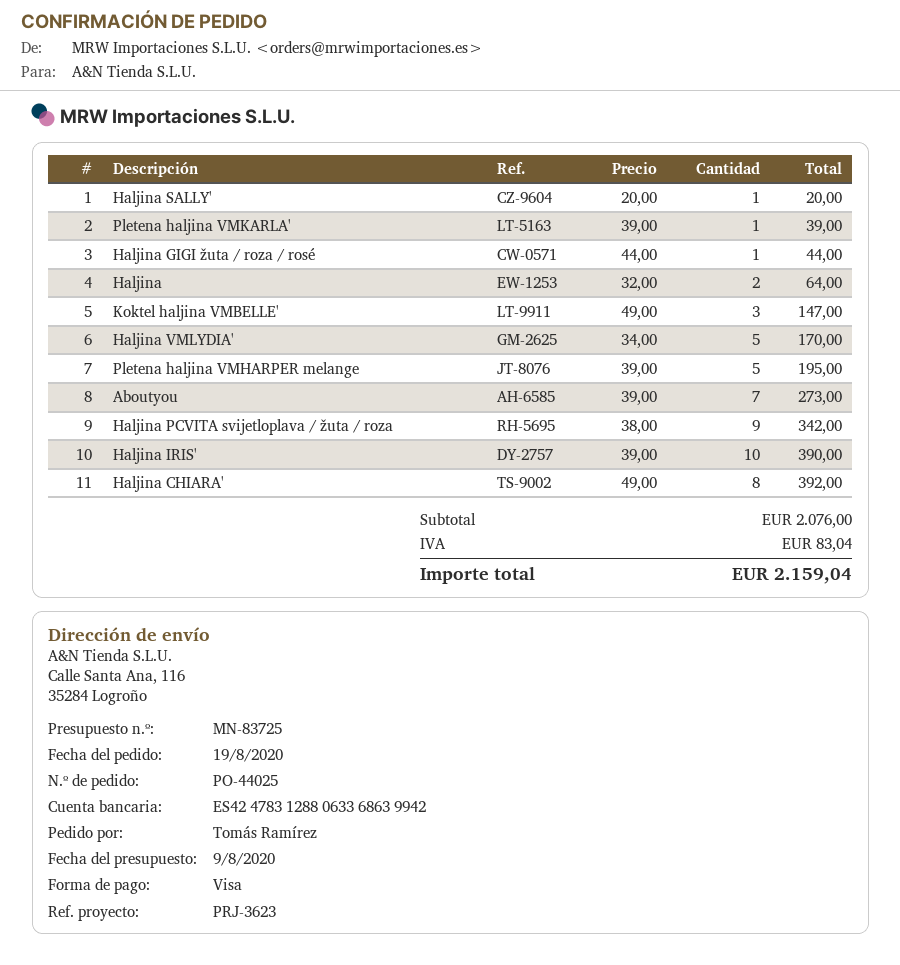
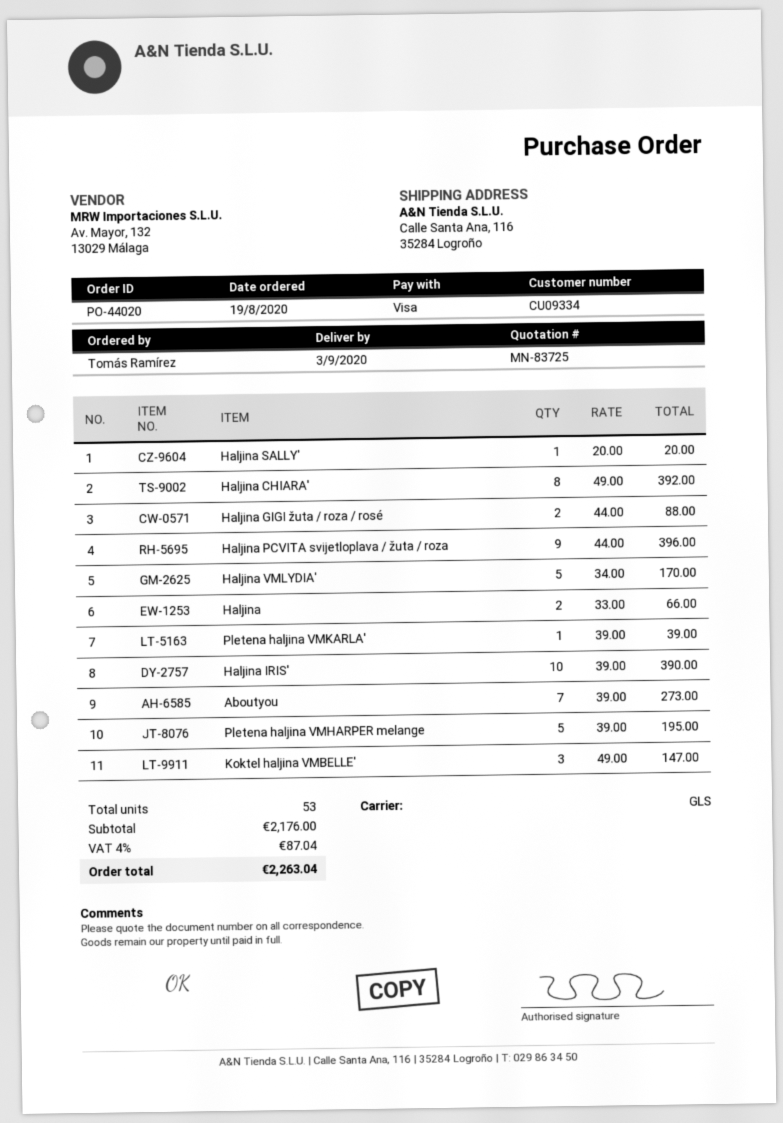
order number: PO-44025 -> PO-44020
Haljina GIGI žuta / roza / rosé: 1 x 44.00 = 44.00 -> 2 x 44.00 = 88.00
Haljina: 2 x 32.00 = 64.00 -> 2 x 33.00 = 66.00
Haljina PCVITA svijetloplava / žuta / roza: 9 x 38.00 = 342.00 -> 9 x 44.00 = 396.00
subtotal: 2076.00 -> 2176.00
tax: 83.04 -> 87.04
total: 2159.04 -> 2263.04

